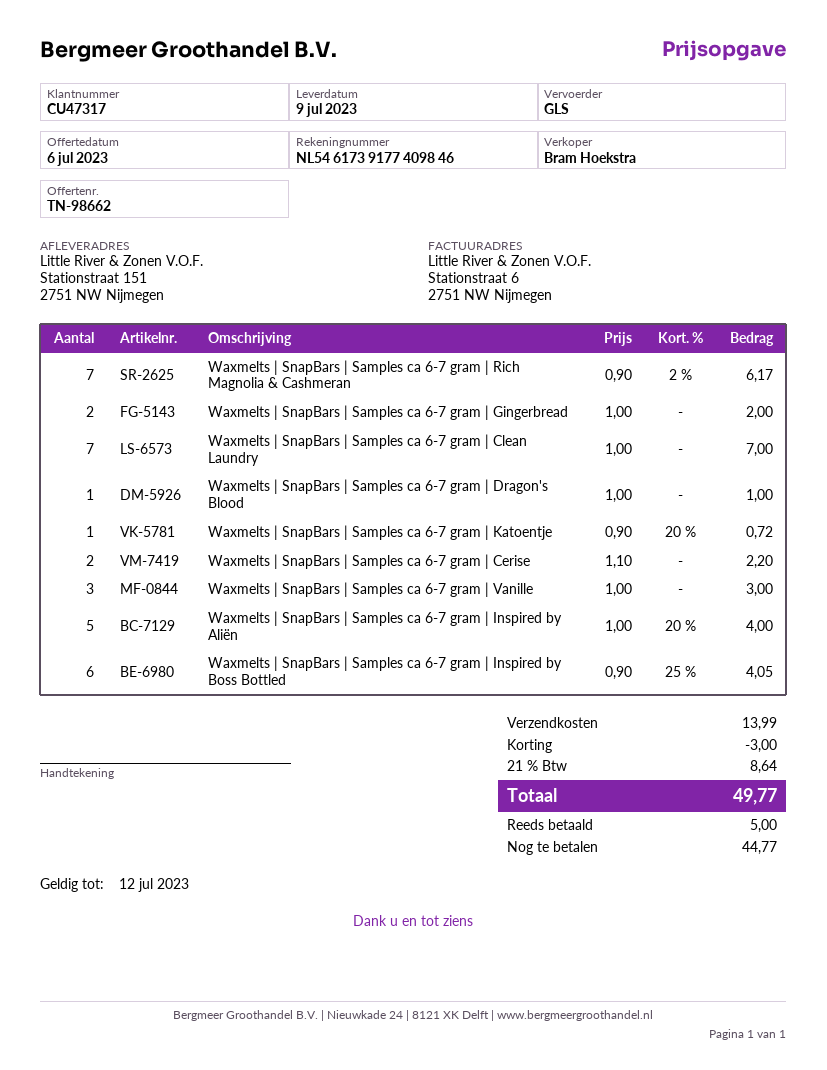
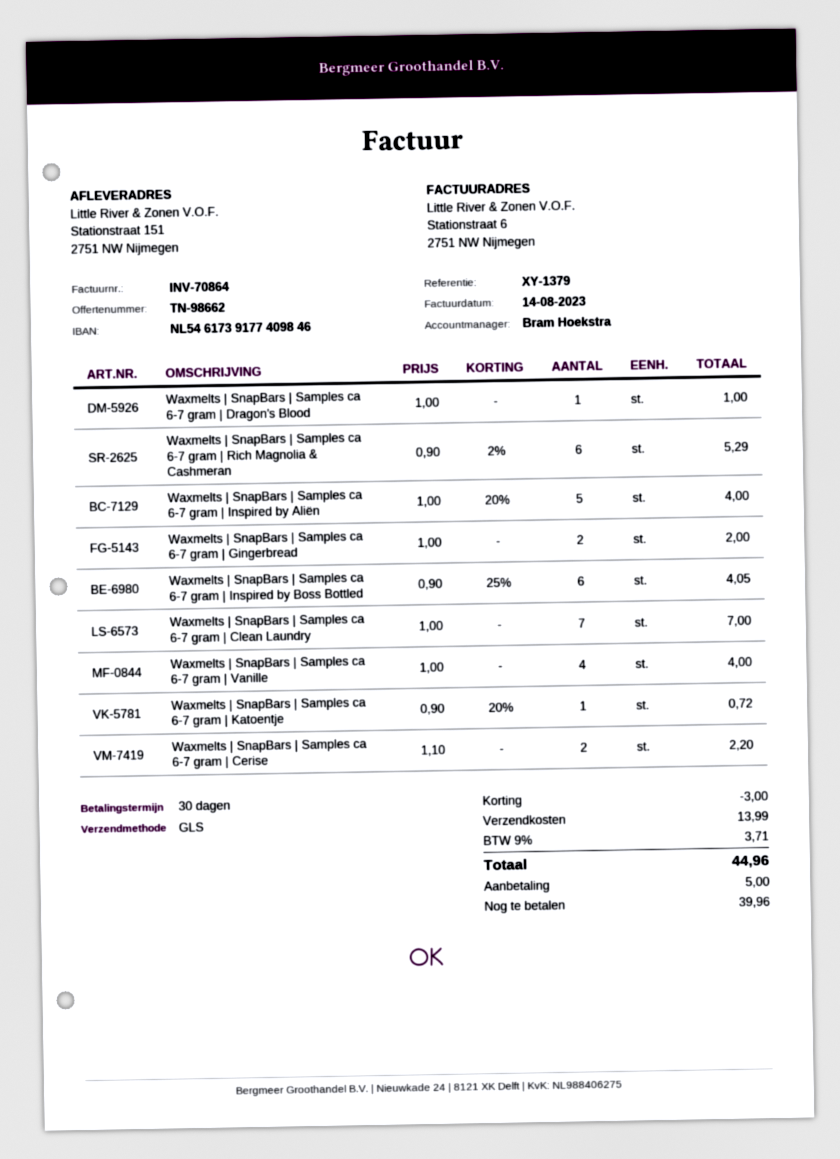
Waxmelts | SnapBars | Samples ca 6-7 gram | Rich Magnolia & Cashmeran: 7 x 0.90 - 2% = 6.17 -> 6 x 0.90 - 2% = 5.29
Waxmelts | SnapBars | Samples ca 6-7 gram | Vanille: 3 x 1.00 = 3.00 -> 4 x 1.00 = 4.00
tax: 21% = 8.64 -> 9% = 3.71
total: 49.77 -> 44.96
balance: 44.77 -> 39.96

